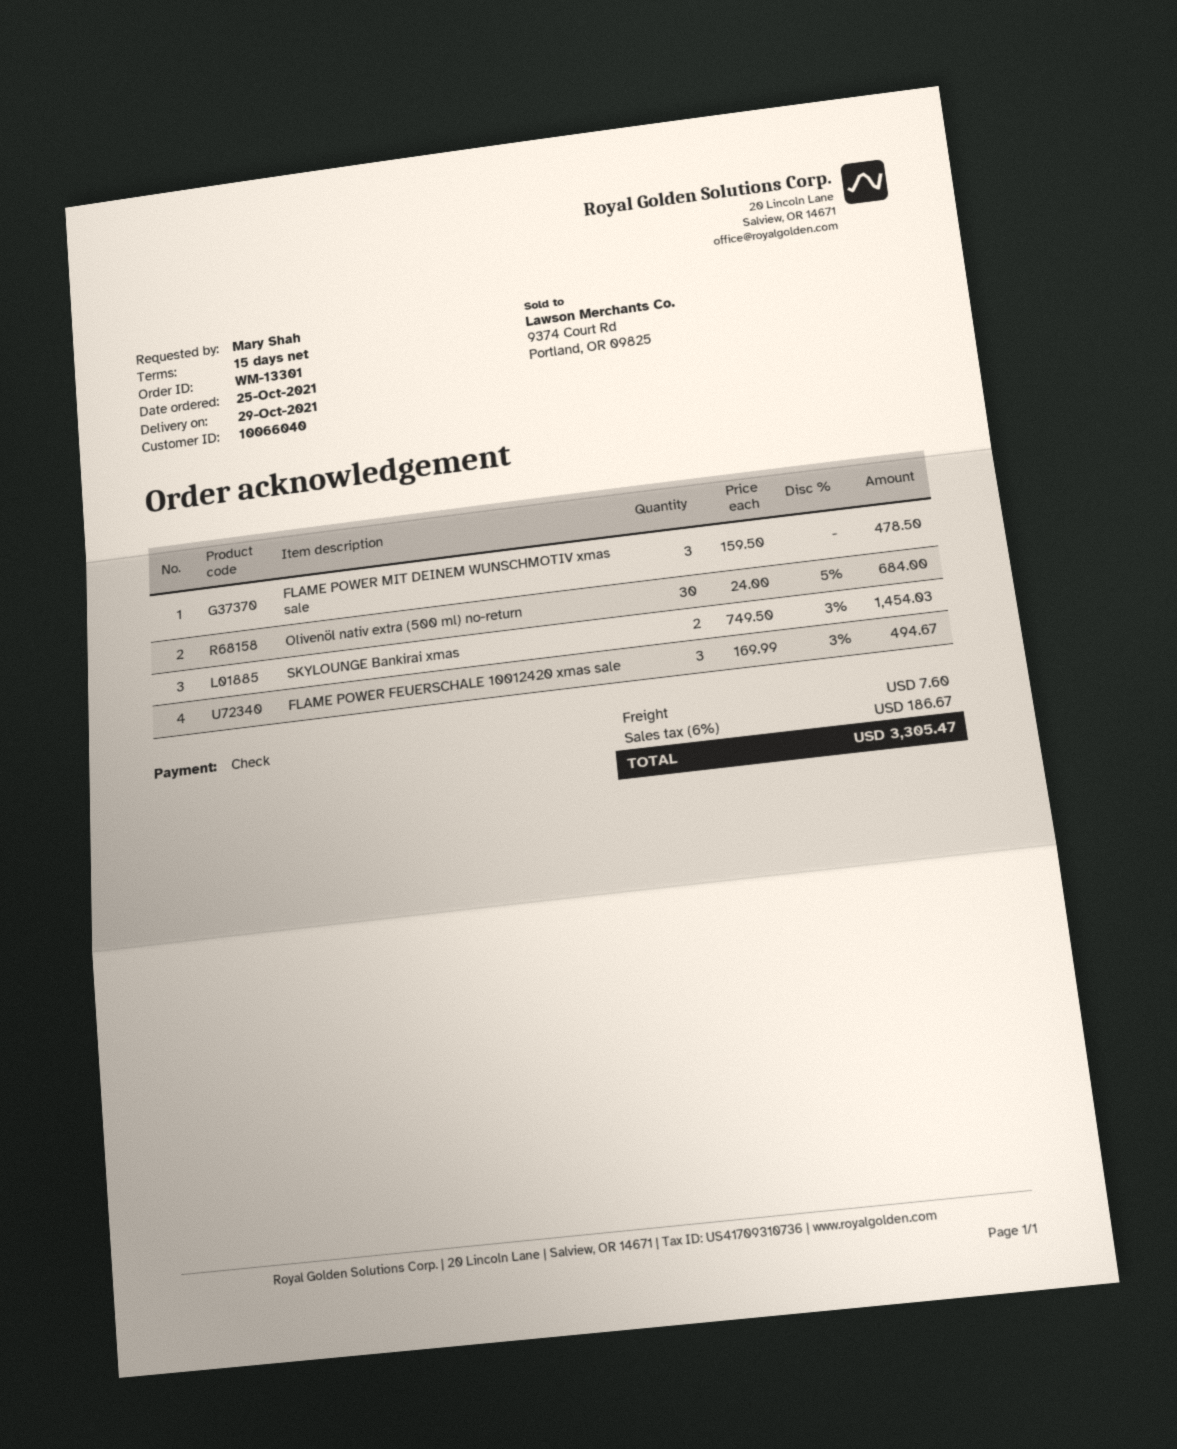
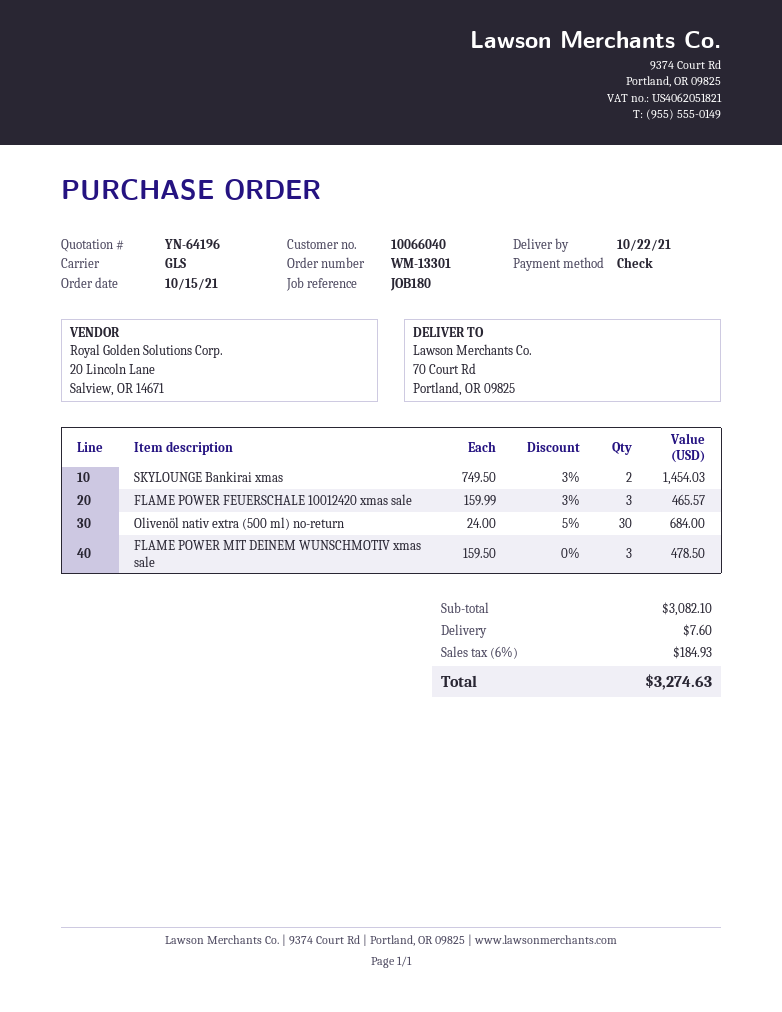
order date: 2021-10-25 -> 2021-10-15
delivery date: 2021-10-29 -> 2021-10-22
FLAME POWER FEUERSCHALE 10012420 xmas sale: 3 x 169.99 - 3% = 494.67 -> 3 x 159.99 - 3% = 465.57
tax: 6% = 186.67 -> 6% = 184.93
total: 3305.47 -> 3274.63

